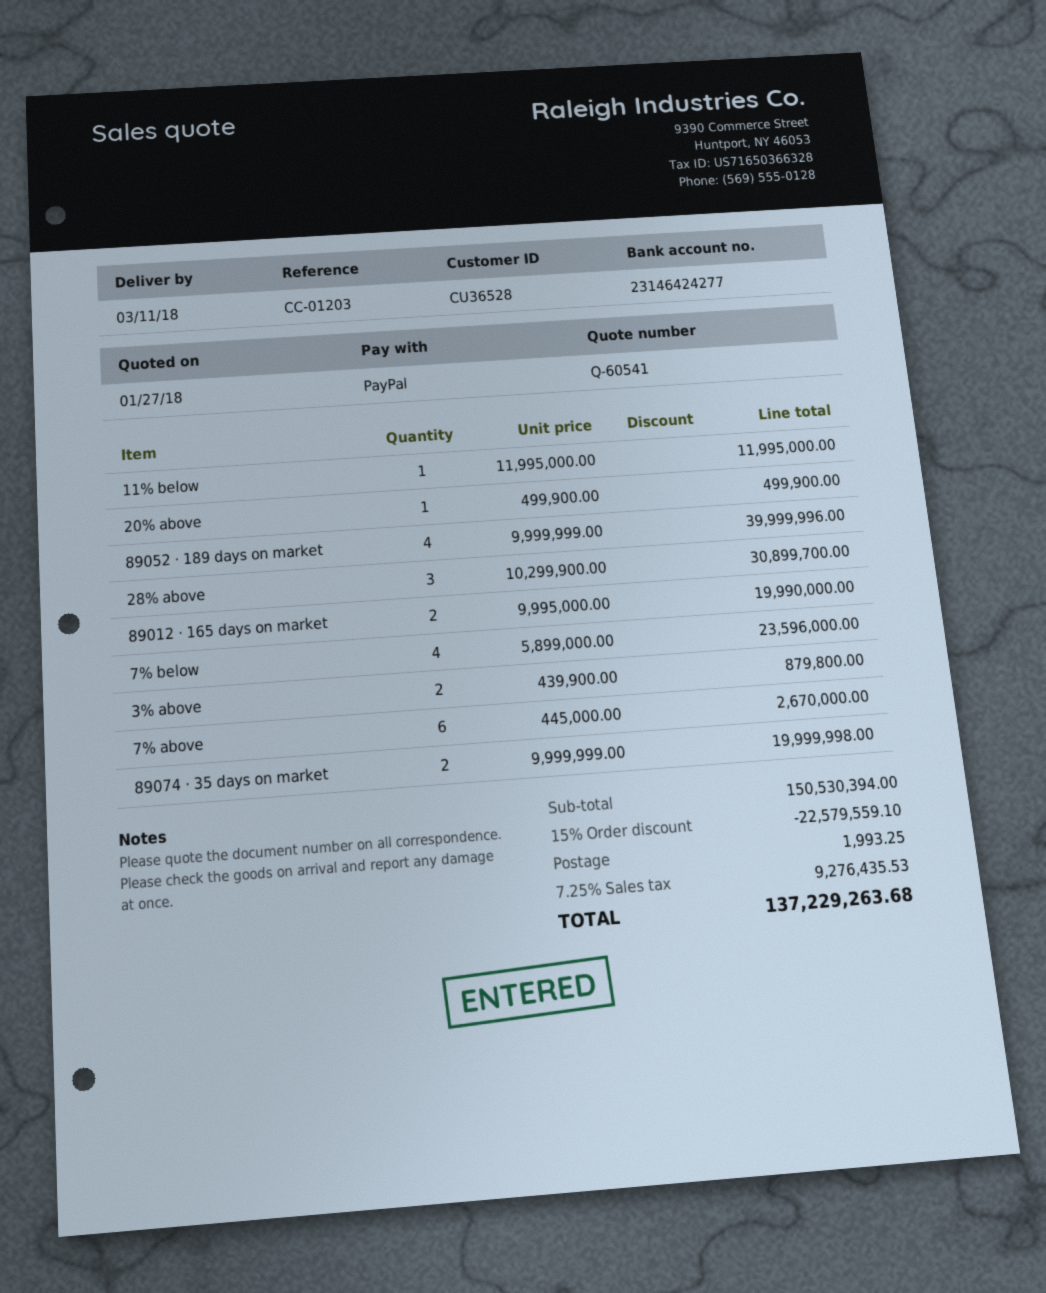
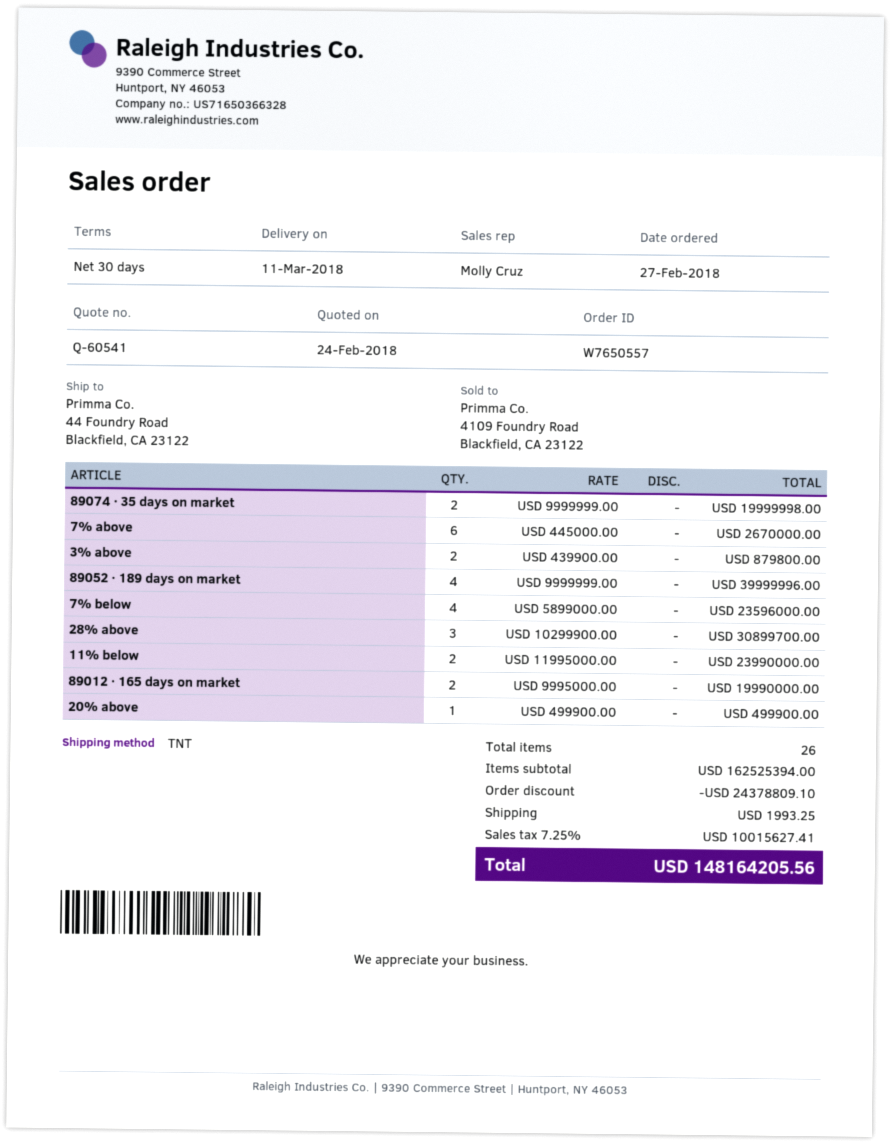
quote date: 2018-01-27 -> 2018-02-24
11% below: 1 x 11995000.00 = 11995000.00 -> 2 x 11995000.00 = 23990000.00
subtotal: 150530394.00 -> 162525394.00
discount: 22579559.10 -> 24378809.10
tax: 7.25% = 9276435.53 -> 7.25% = 10015627.41
total: 137229263.68 -> 148164205.56

